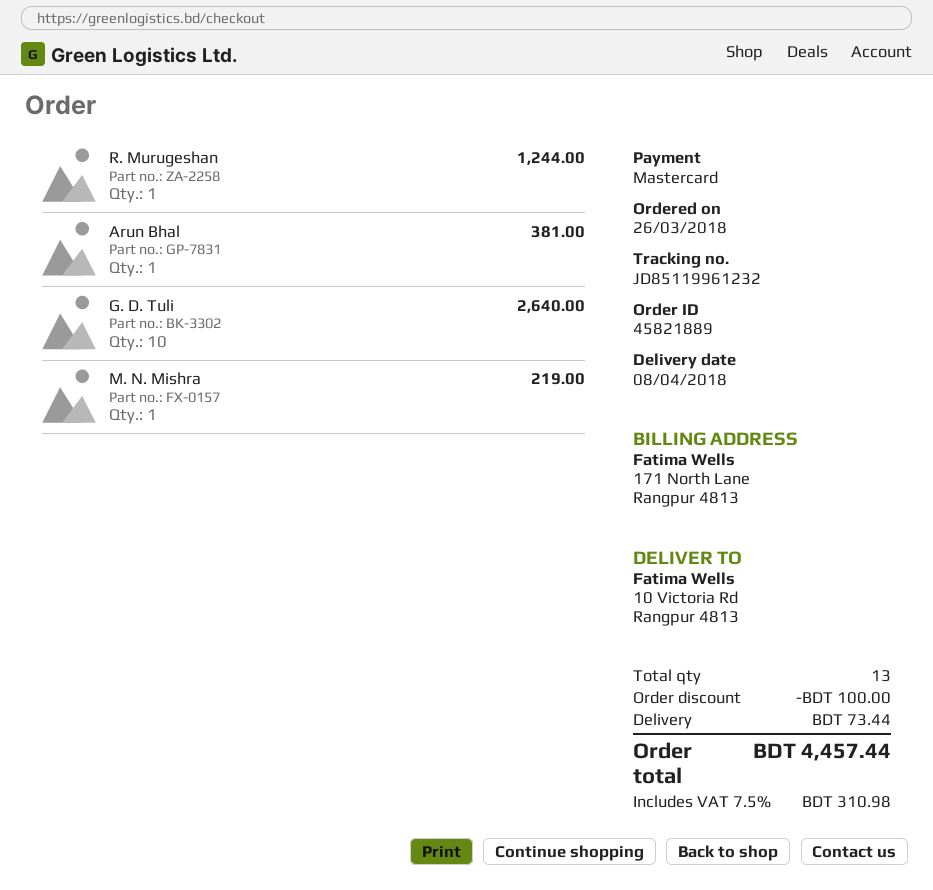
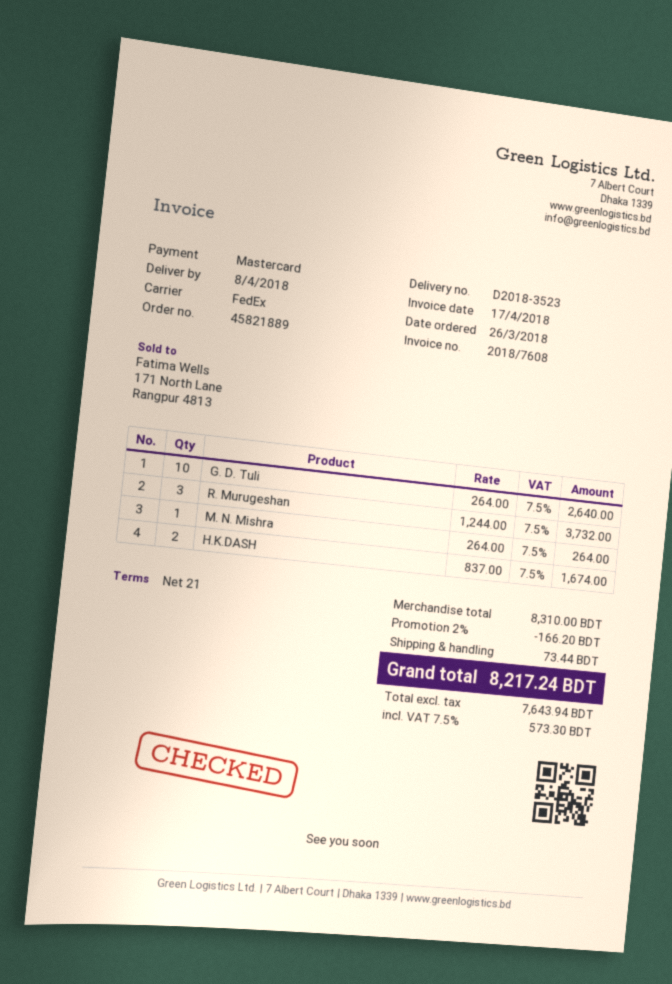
R. Murugeshan: 1 for 1244.00 -> 3 for 3732.00
Arun Bhal: 1 for 381.00 -> none
M. N. Mishra: 1 for 219.00 -> 1 for 264.00
H.K.DASH: none -> 2 for 1674.00
discount: 100.00 -> 166.20
tax: 7.5% = 310.98 -> 7.5% = 573.30
total: 4457.44 -> 8217.24

